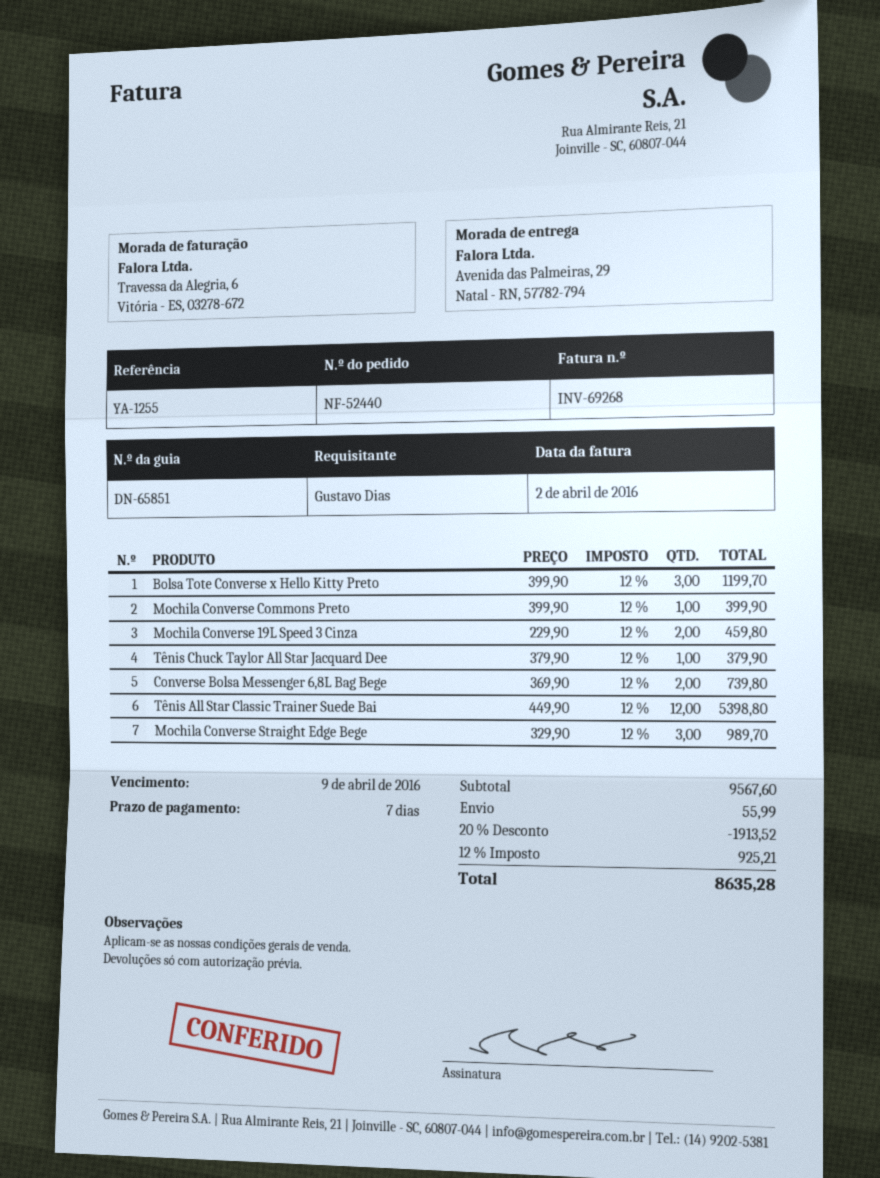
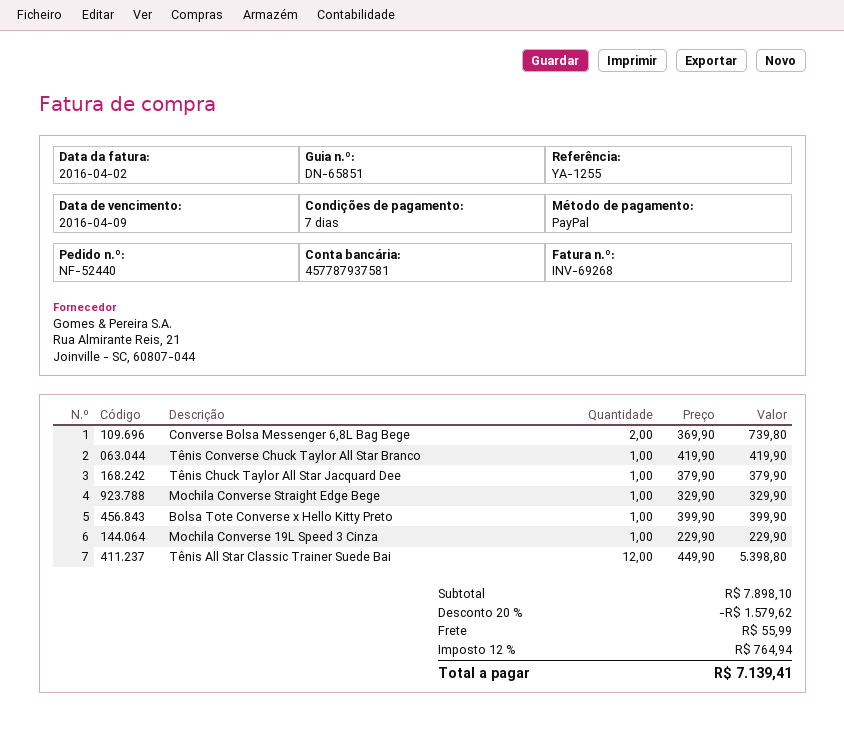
Bolsa Tote Converse x Hello Kitty Preto: 3 x 399.90 = 1199.70 -> 1 x 399.90 = 399.90
Mochila Converse Commons Preto: 1 x 399.90 = 399.90 -> none
Mochila Converse 19L Speed 3 Cinza: 2 x 229.90 = 459.80 -> 1 x 229.90 = 229.90
Mochila Converse Straight Edge Bege: 3 x 329.90 = 989.70 -> 1 x 329.90 = 329.90
Tênis Converse Chuck Taylor All Star Branco: none -> 1 x 419.90 = 419.90
subtotal: 9567.60 -> 7898.10
discount: 20% = 1913.52 -> 20% = 1579.62
tax: 12% = 925.21 -> 12% = 764.94
total: 8635.28 -> 7139.41

